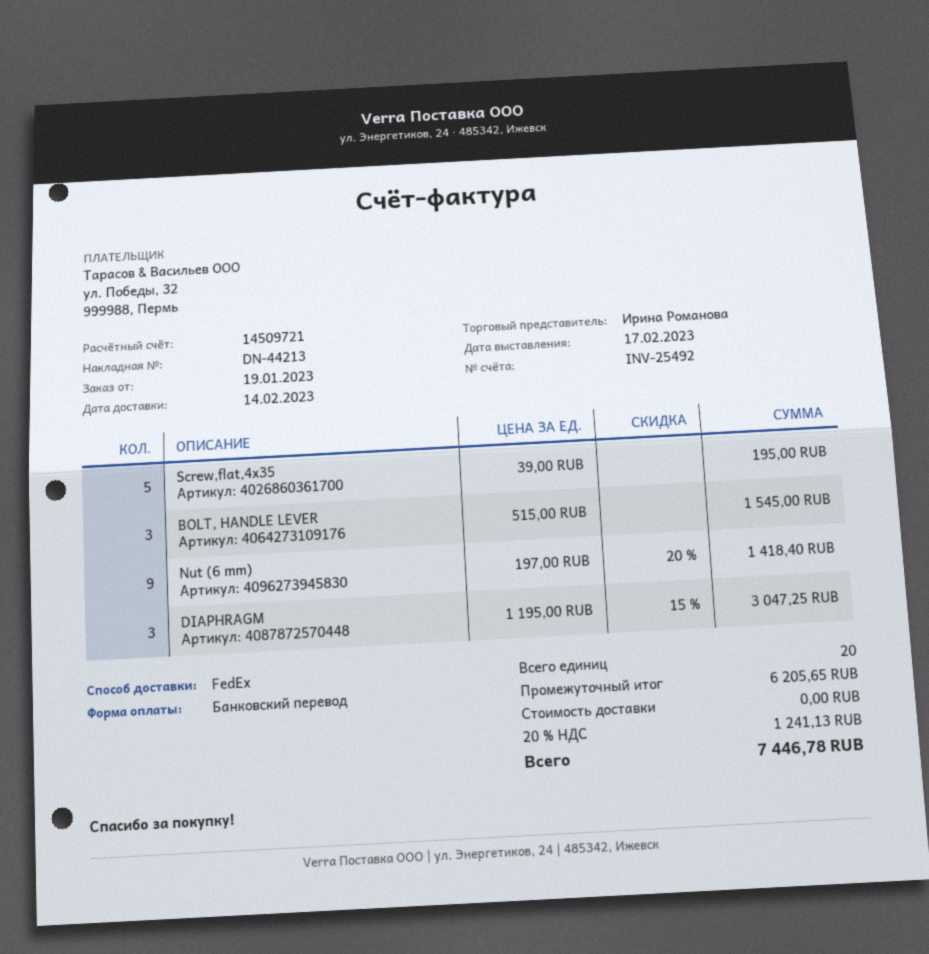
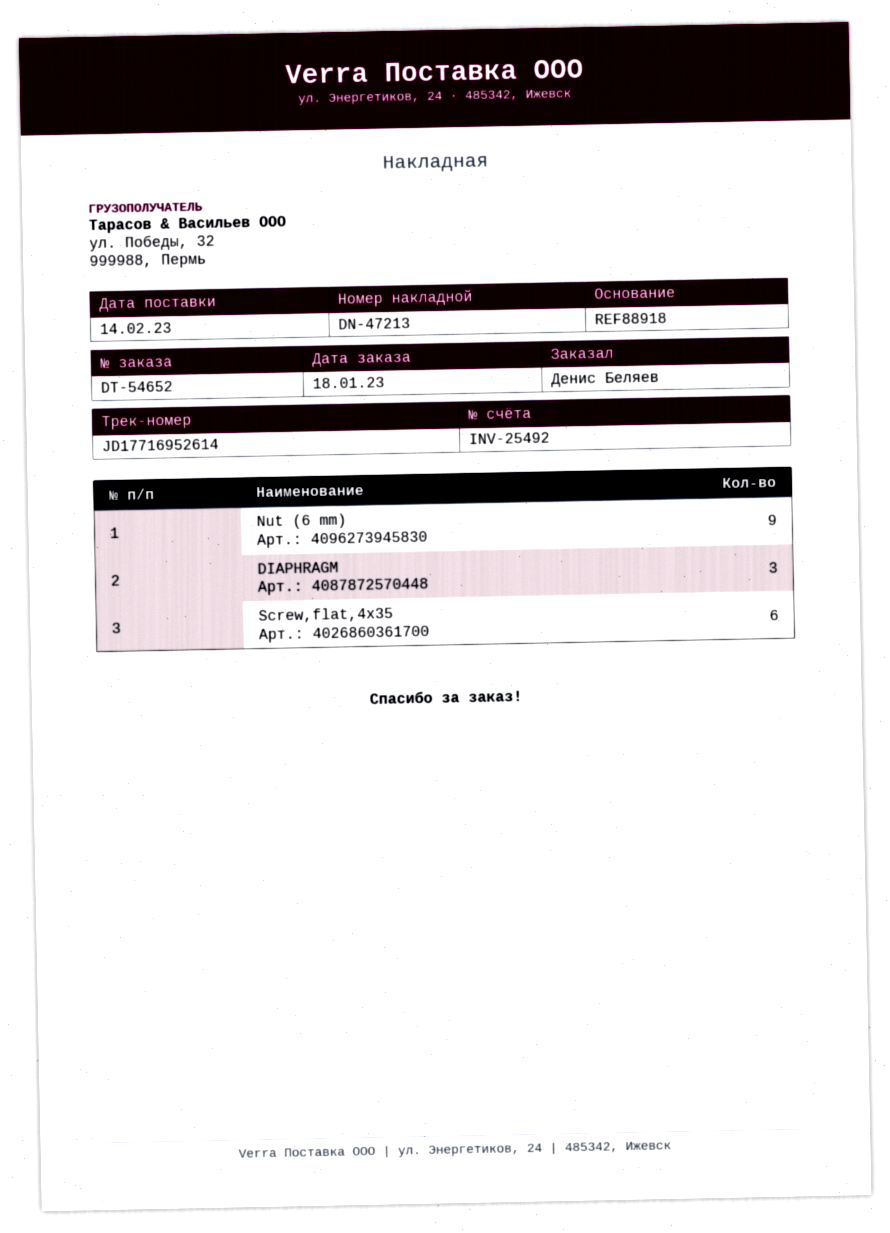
order date: 2023-01-19 -> 2023-01-18
delivery note number: DN-44213 -> DN-47213
Screw,flat,4x35: 5 -> 6
BOLT, HANDLE LEVER: 3 -> none

